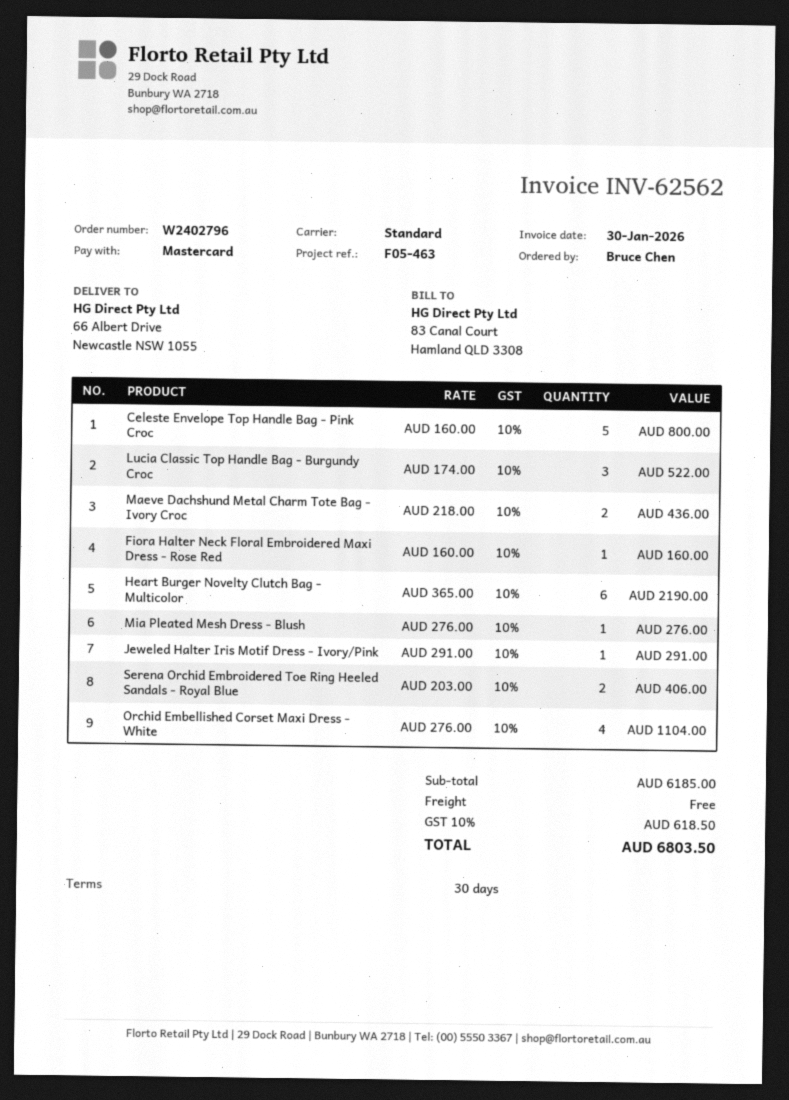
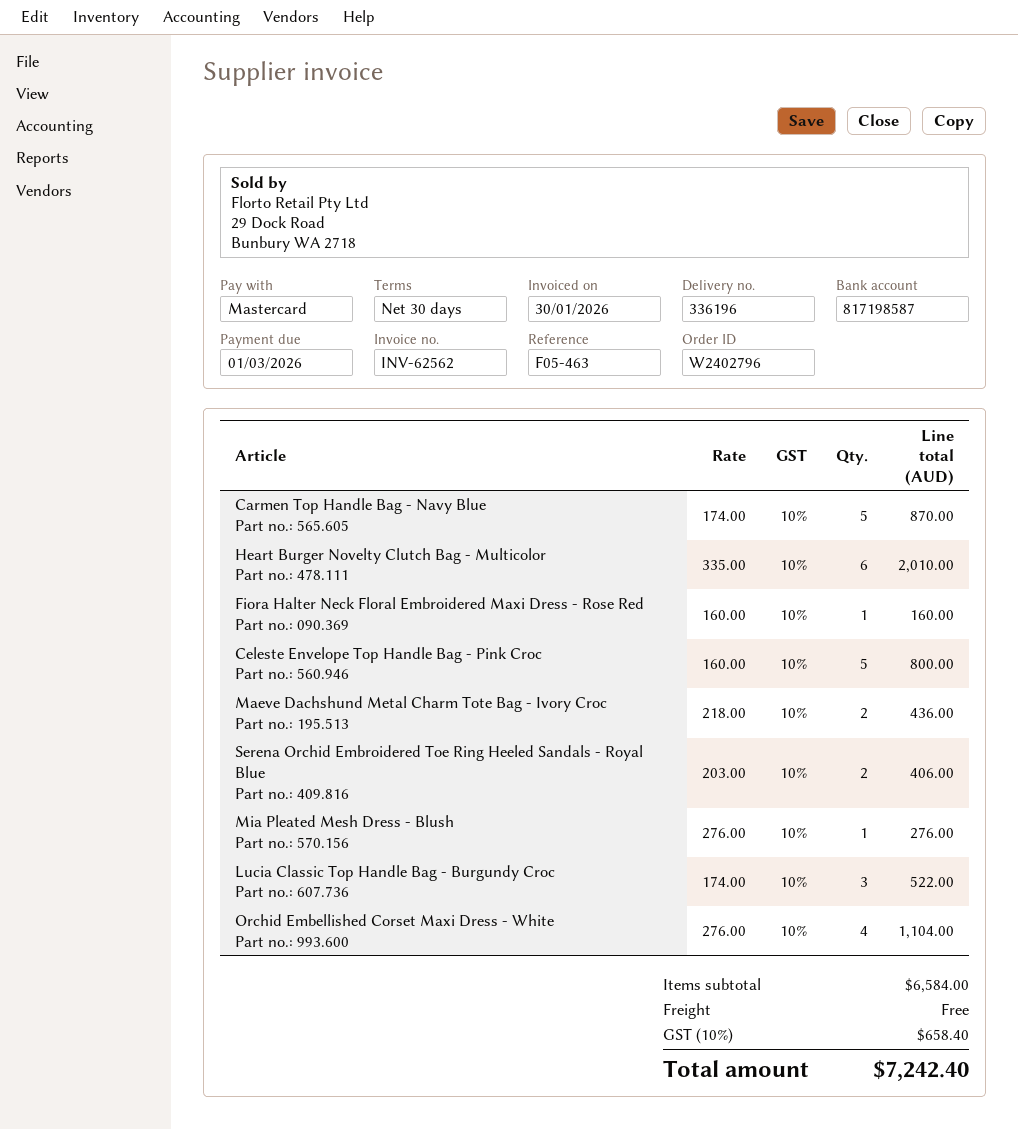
Heart Burger Novelty Clutch Bag - Multicolor: 6 x 365.00 = 2190.00 -> 6 x 335.00 = 2010.00
Jeweled Halter Iris Motif Dress - Ivory/Pink: 1 x 291.00 = 291.00 -> none
Carmen Top Handle Bag - Navy Blue: none -> 5 x 174.00 = 870.00
subtotal: 6185.00 -> 6584.00
tax: 10% = 618.50 -> 10% = 658.40
total: 6803.50 -> 7242.40

